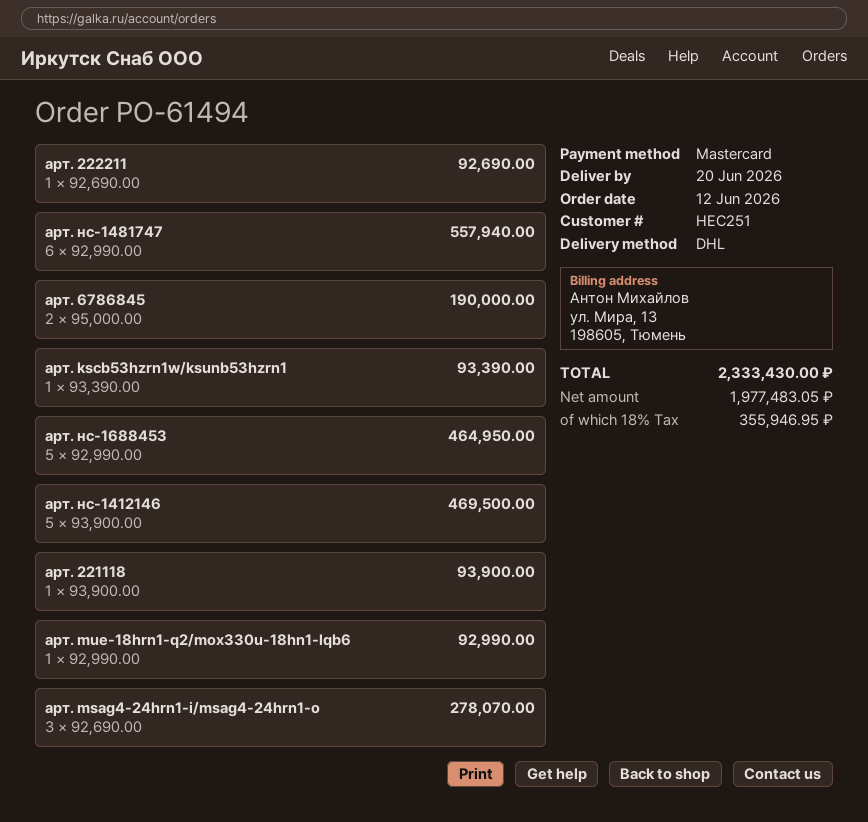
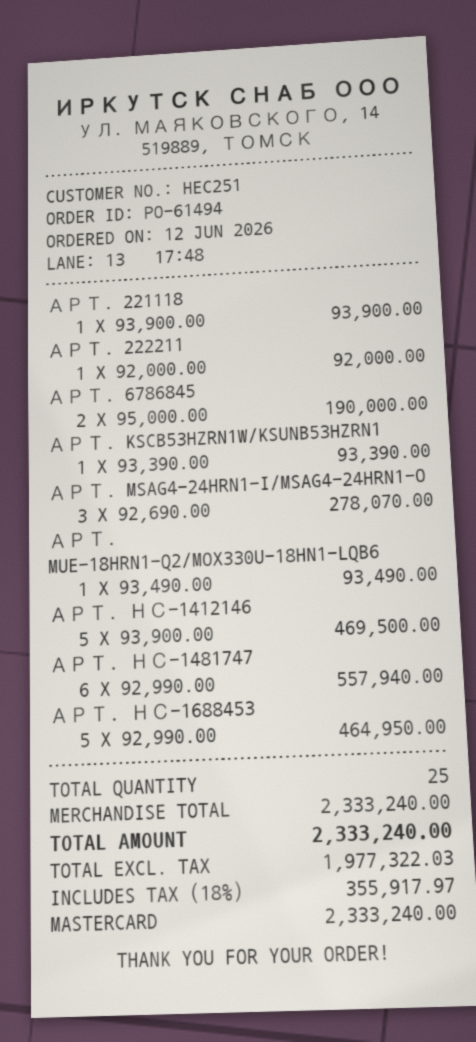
арт. 222211: 1 x 92690.00 = 92690.00 -> 1 x 92000.00 = 92000.00
арт. mue-18hrn1-q2/mox330u-18hn1-lqb6: 1 x 92990.00 = 92990.00 -> 1 x 93490.00 = 93490.00
net: 1977483.05 -> 1977322.03
tax: 18% = 355946.95 -> 18% = 355917.97
total: 2333430.00 -> 2333240.00

